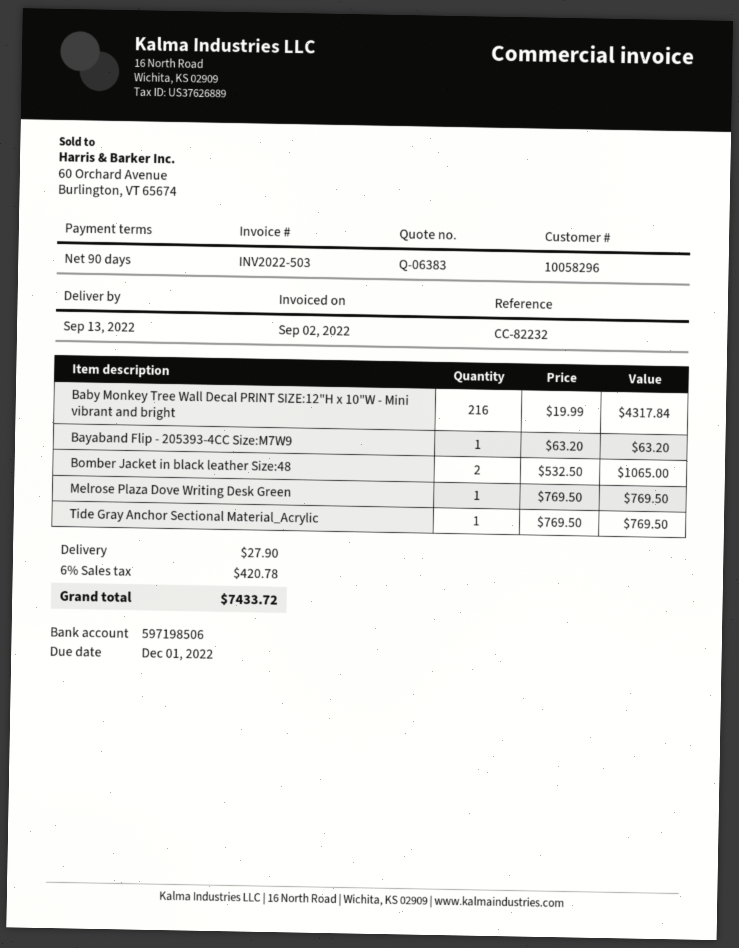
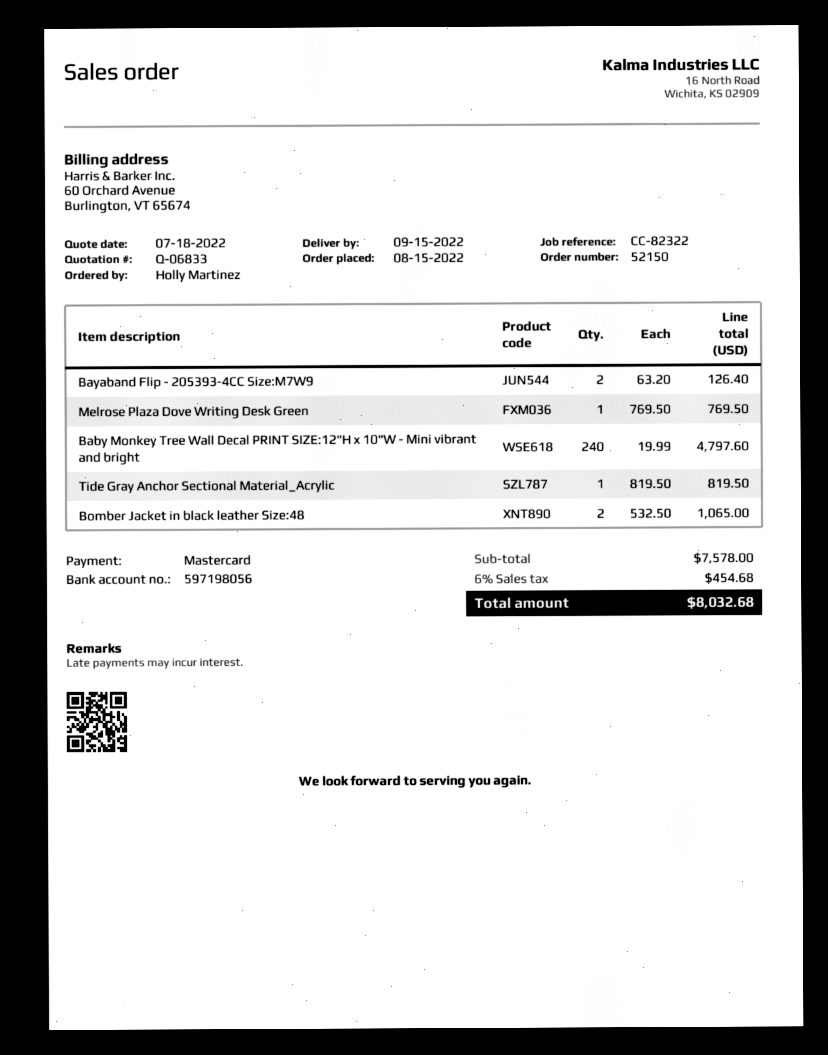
quote number: Q-06383 -> Q-06833
delivery date: 2022-09-13 -> 2022-09-15
reference: CC-82232 -> CC-82322
bank account: 597198506 -> 597198056
Baby Monkey Tree Wall Decal PRINT SIZE:12"H x 10"W - Mini vibrant and bright: 216 x 19.99 = 4317.84 -> 240 x 19.99 = 4797.60
Bayaband Flip - 205393-4CC Size:M7W9: 1 x 63.20 = 63.20 -> 2 x 63.20 = 126.40
Tide Gray Anchor Sectional Material_Acrylic: 1 x 769.50 = 769.50 -> 1 x 819.50 = 819.50
shipping: 27.90 -> none
tax: 6% = 420.78 -> 6% = 454.68
total: 7433.72 -> 8032.68

